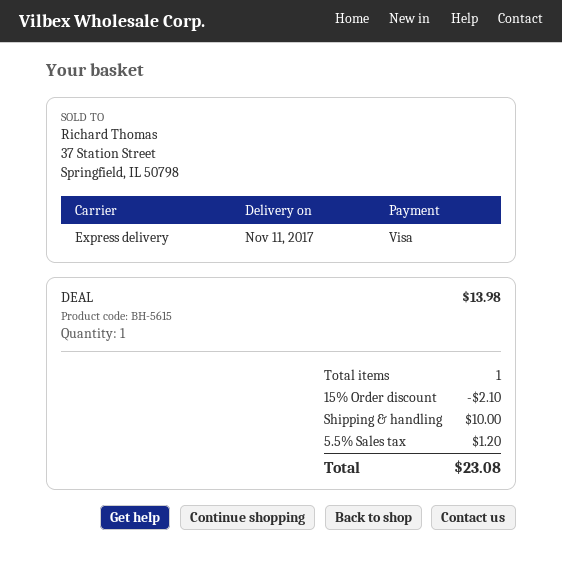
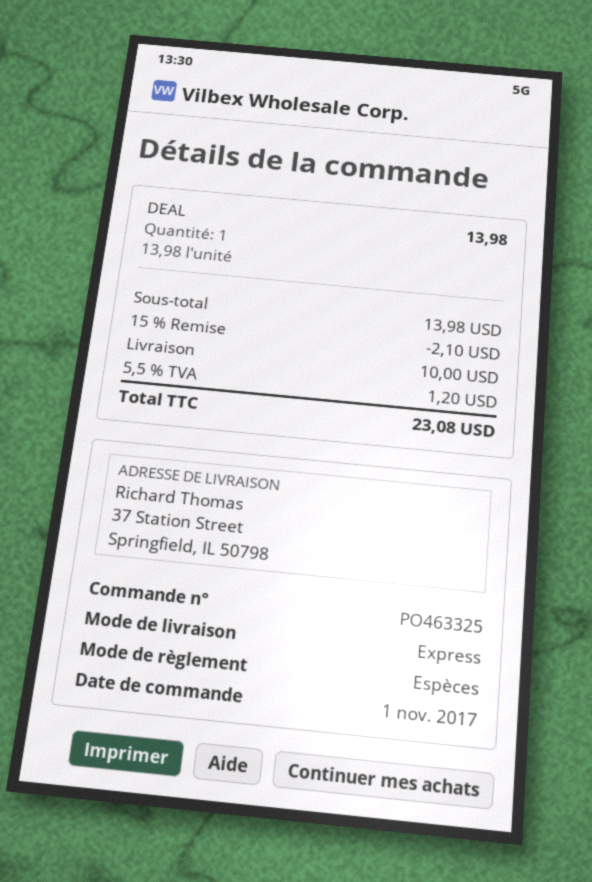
payment method: Visa -> cash

